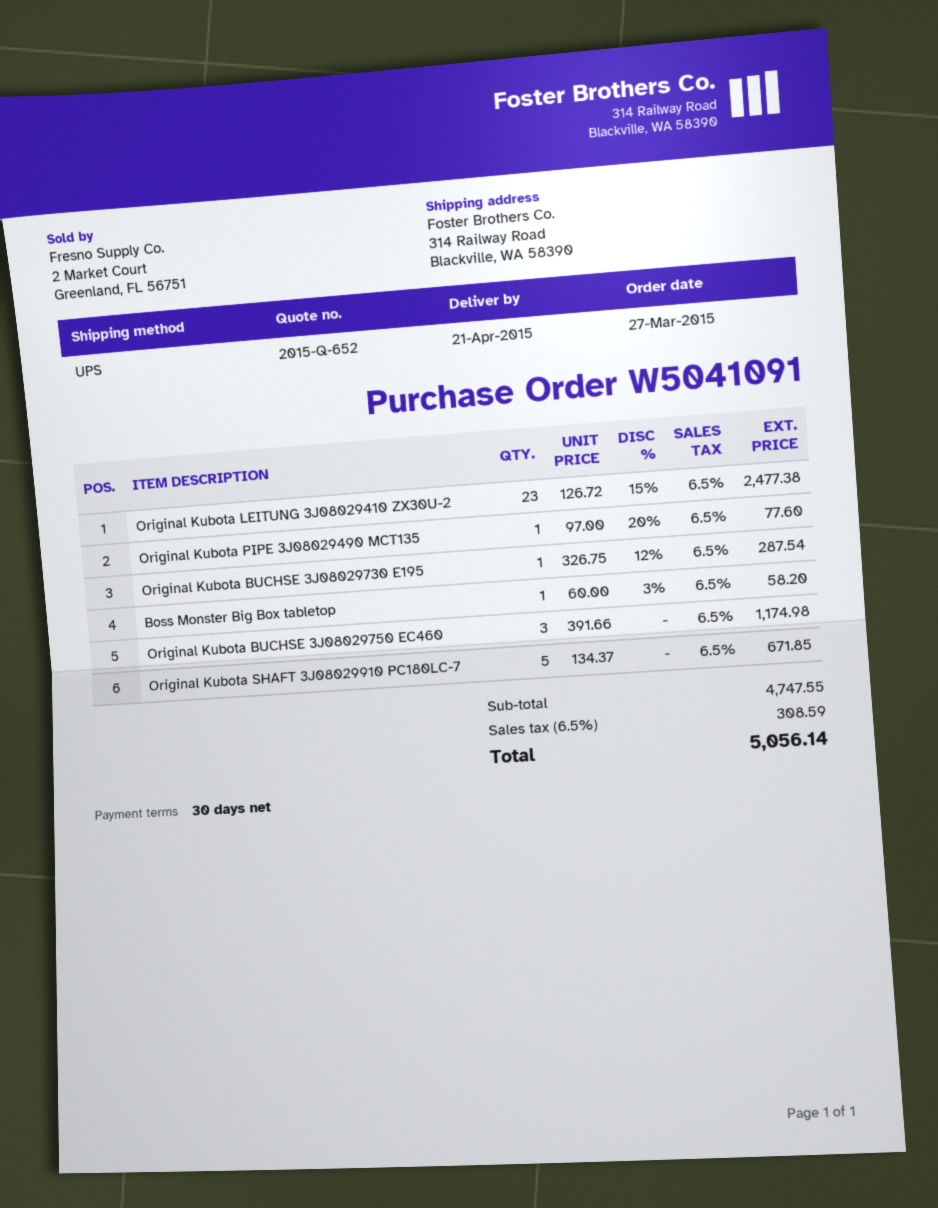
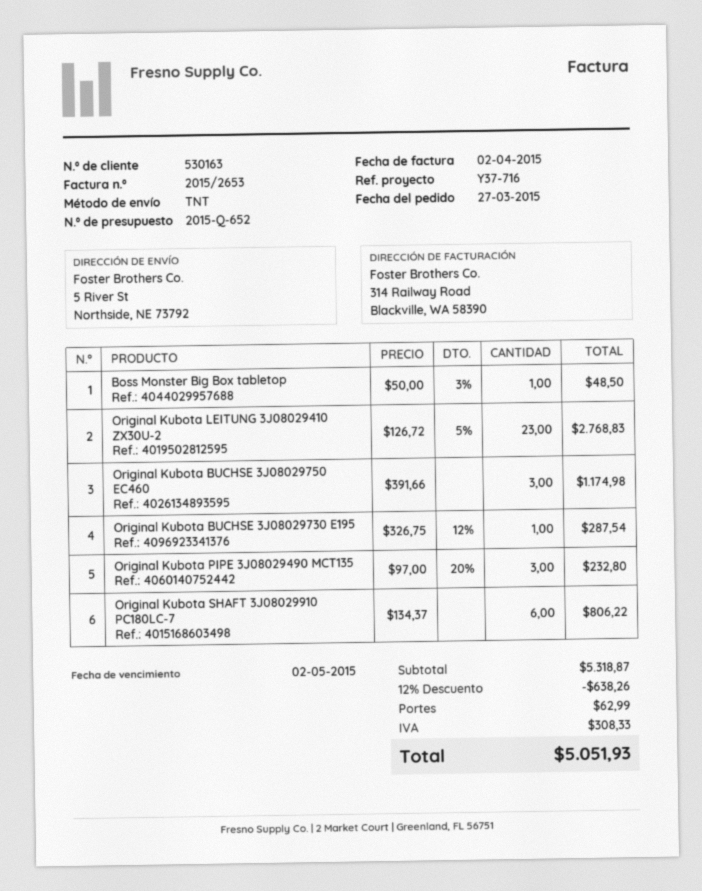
shipping method: UPS -> TNT
ship to: 314 Railway Road, Blackville, WA 58390 -> 5 River St, Northside, NE 73792
Original Kubota LEITUNG 3J08029410 ZX30U-2: 23 x 126.72 - 15% = 2477.38 -> 23 x 126.72 - 5% = 2768.83
Original Kubota PIPE 3J08029490 MCT135: 1 x 97.00 - 20% = 77.60 -> 3 x 97.00 - 20% = 232.80
Boss Monster Big Box tabletop: 1 x 60.00 - 3% = 58.20 -> 1 x 50.00 - 3% = 48.50
Original Kubota SHAFT 3J08029910 PC180LC-7: 5 x 134.37 = 671.85 -> 6 x 134.37 = 806.22
subtotal: 4747.55 -> 5318.87
discount: none -> 12% = 638.26
shipping: none -> 62.99
tax: 308.59 -> 308.33
total: 5056.14 -> 5051.93

